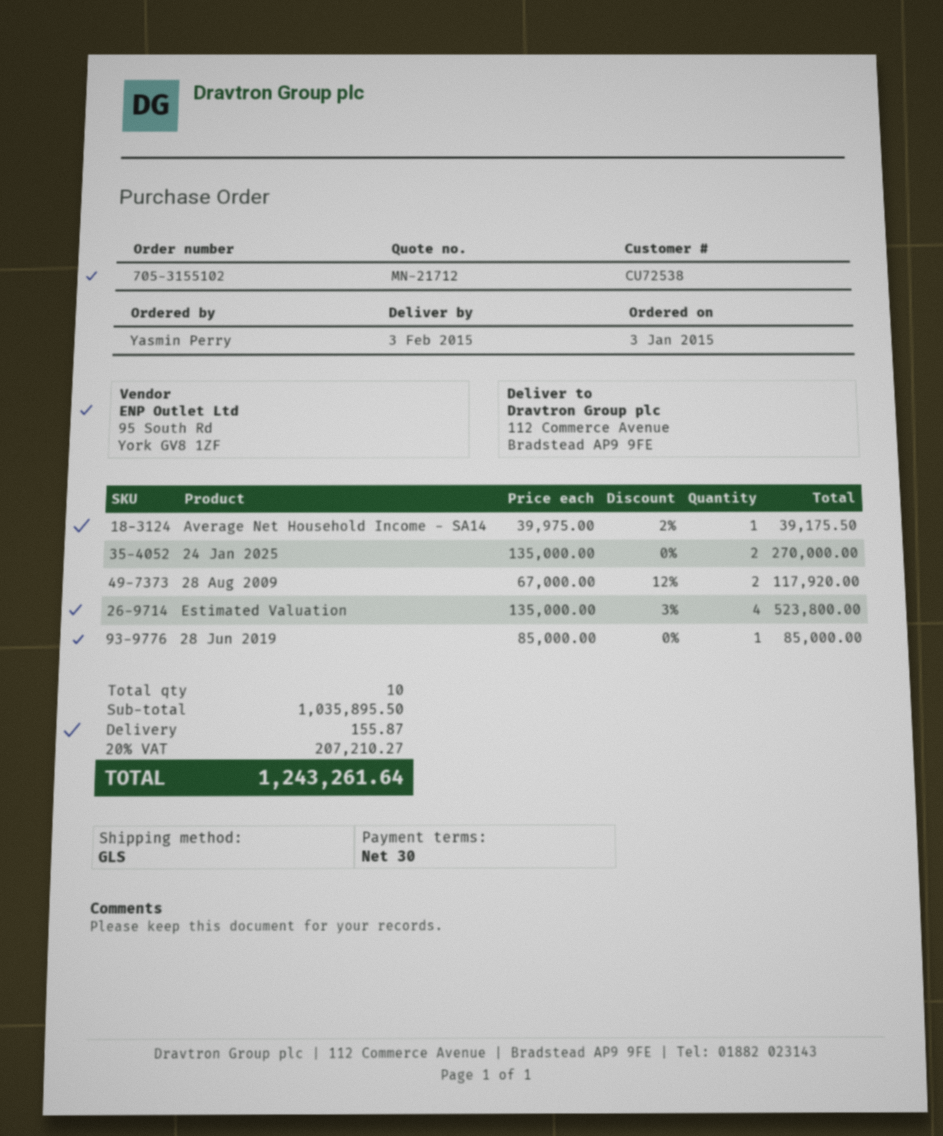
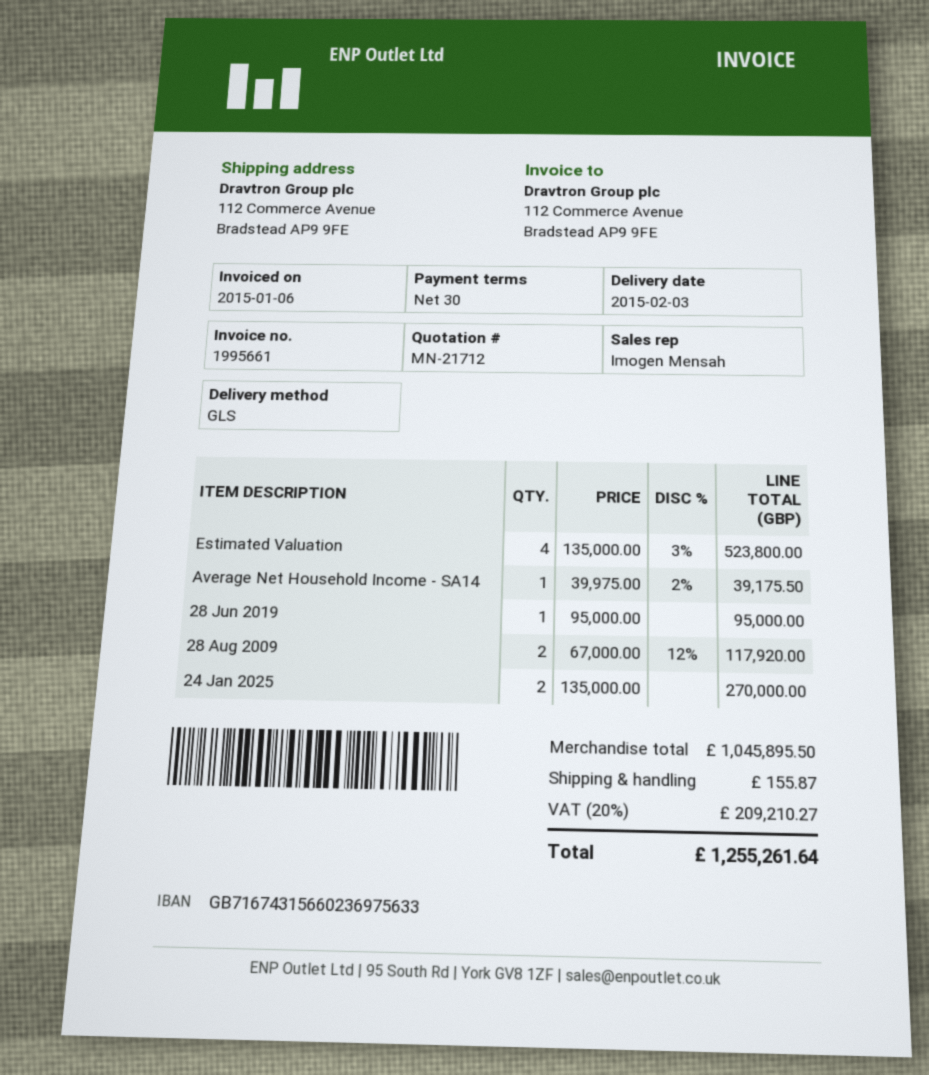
28 Jun 2019: 1 x 85000.00 = 85000.00 -> 1 x 95000.00 = 95000.00
subtotal: 1035895.50 -> 1045895.50
tax: 20% = 207210.27 -> 20% = 209210.27
total: 1243261.64 -> 1255261.64

